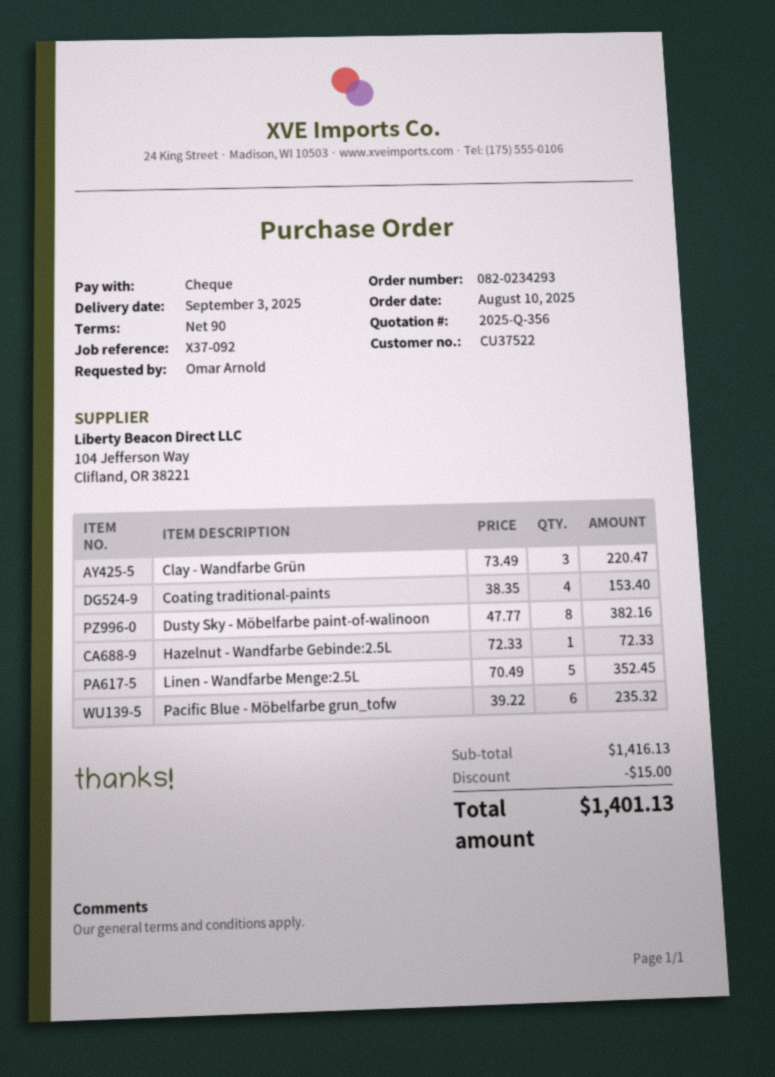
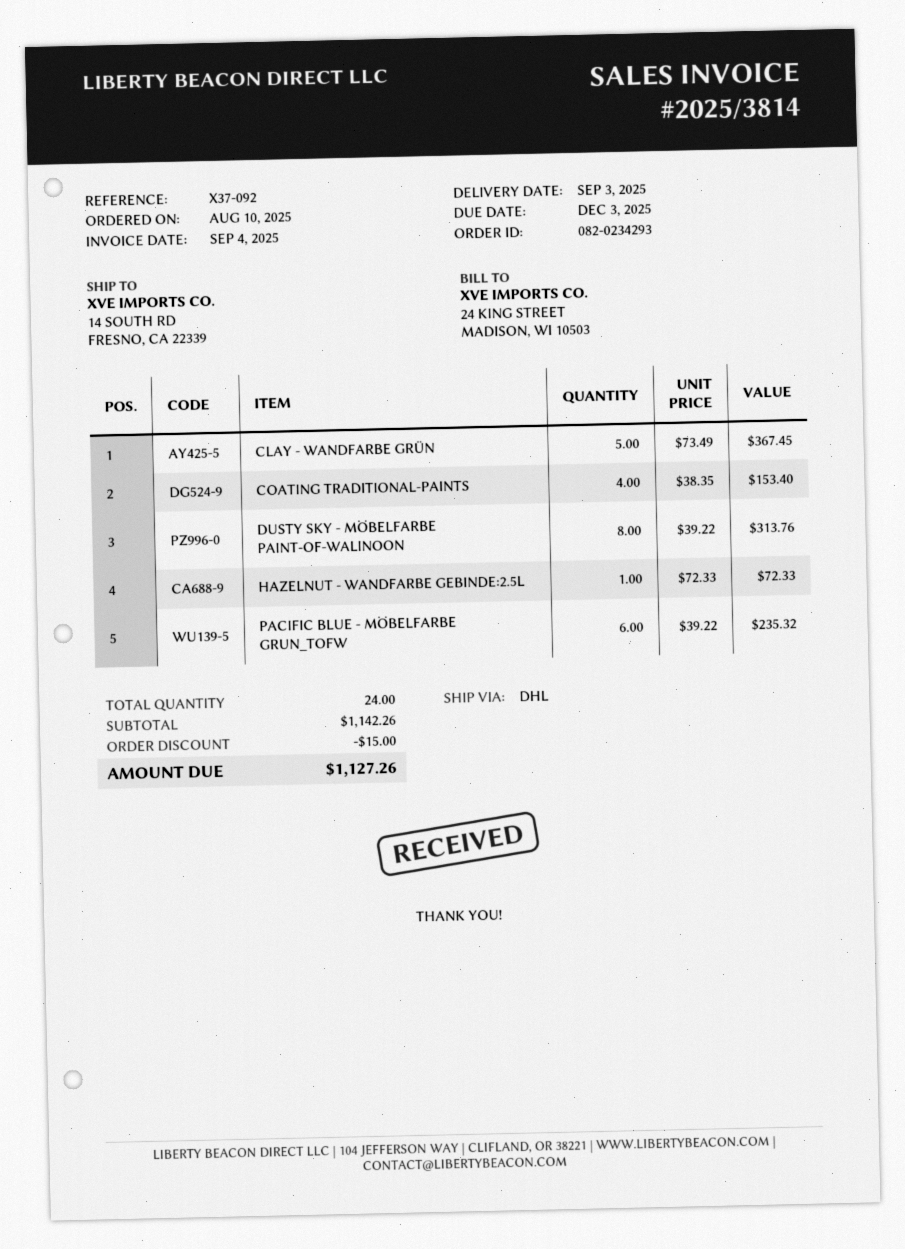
Clay - Wandfarbe Grün: 3 x 73.49 = 220.47 -> 5 x 73.49 = 367.45
Dusty Sky - Möbelfarbe paint-of-walinoon: 8 x 47.77 = 382.16 -> 8 x 39.22 = 313.76
Linen - Wandfarbe Menge:2.5L: 5 x 70.49 = 352.45 -> none
subtotal: 1416.13 -> 1142.26
total: 1401.13 -> 1127.26

